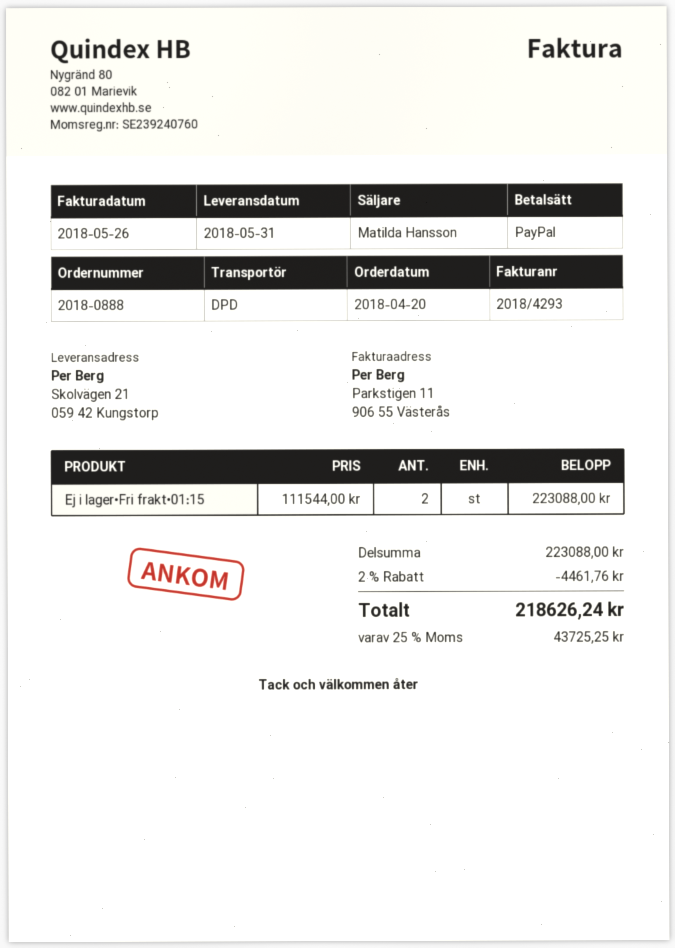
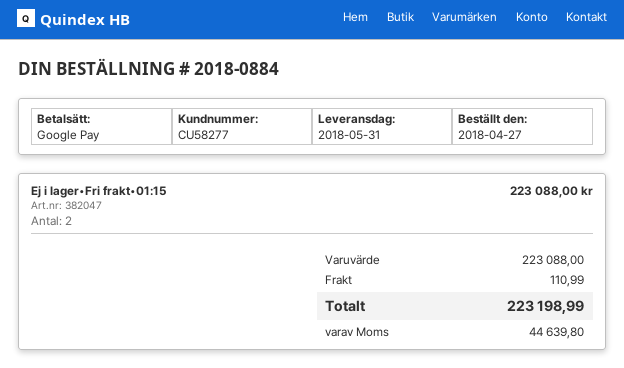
order number: 2018-0888 -> 2018-0884
order date: 2018-04-20 -> 2018-04-27
payment method: PayPal -> Google Pay
discount: 2% = 4461.76 -> none
shipping: none -> 110.99
tax: 43725.25 -> 44639.80
total: 218626.24 -> 223198.99

